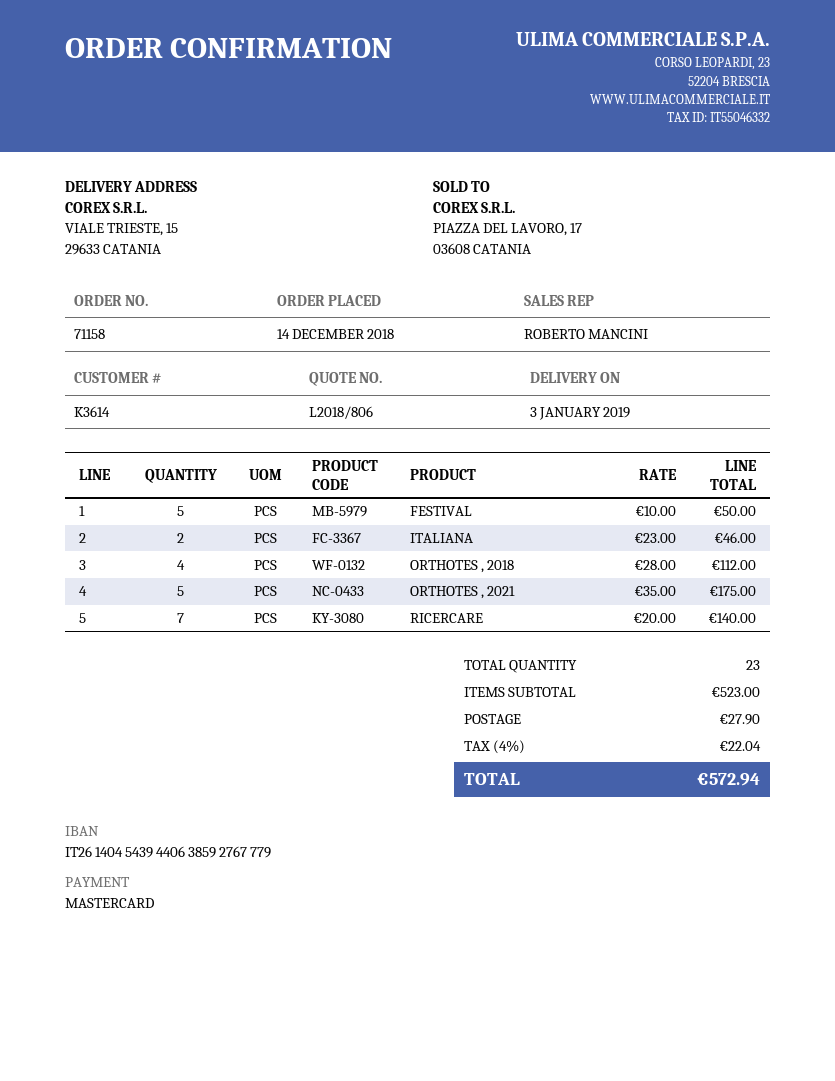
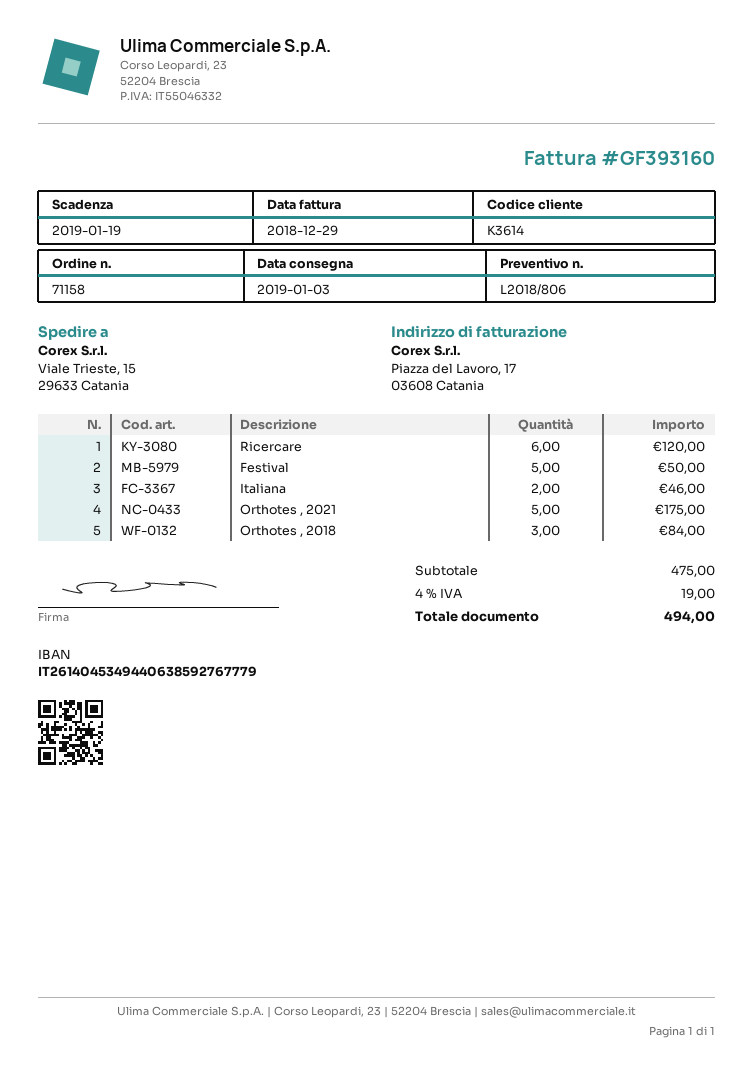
bank account: IT2614045439440638592767779 -> IT2614045349440638592767779
ORTHOTES , 2018: 4 for 112.00 -> 3 for 84.00
RICERCARE: 7 for 140.00 -> 6 for 120.00
subtotal: 523.00 -> 475.00
shipping: 27.90 -> none
tax: 4% = 22.04 -> 4% = 19.00
total: 572.94 -> 494.00

